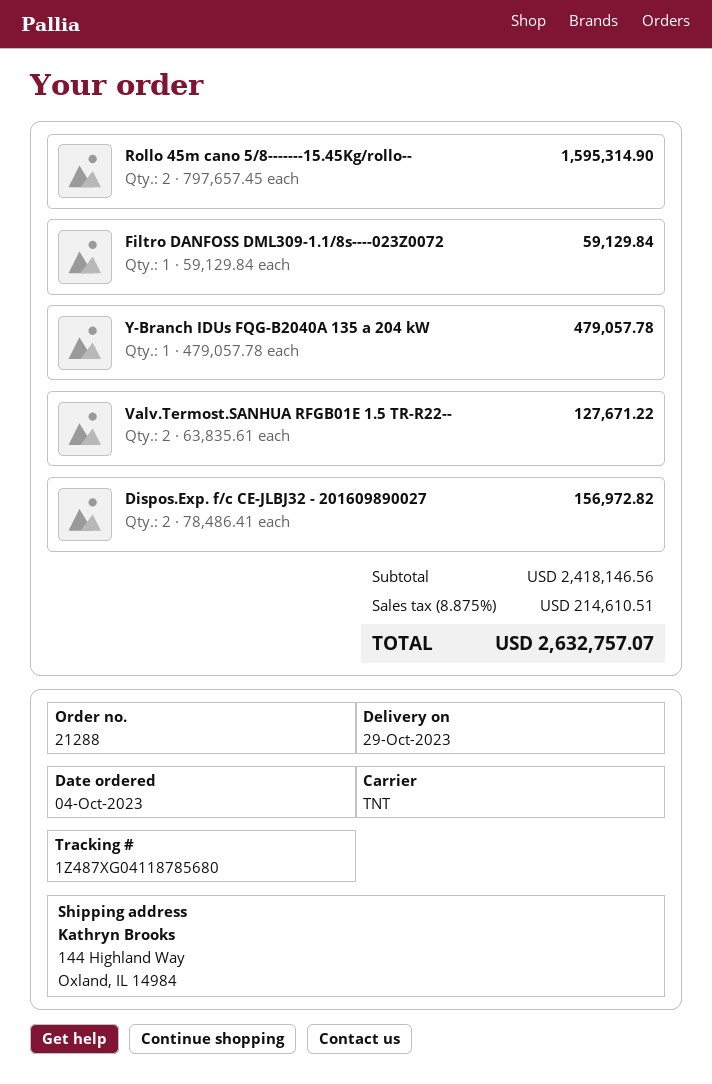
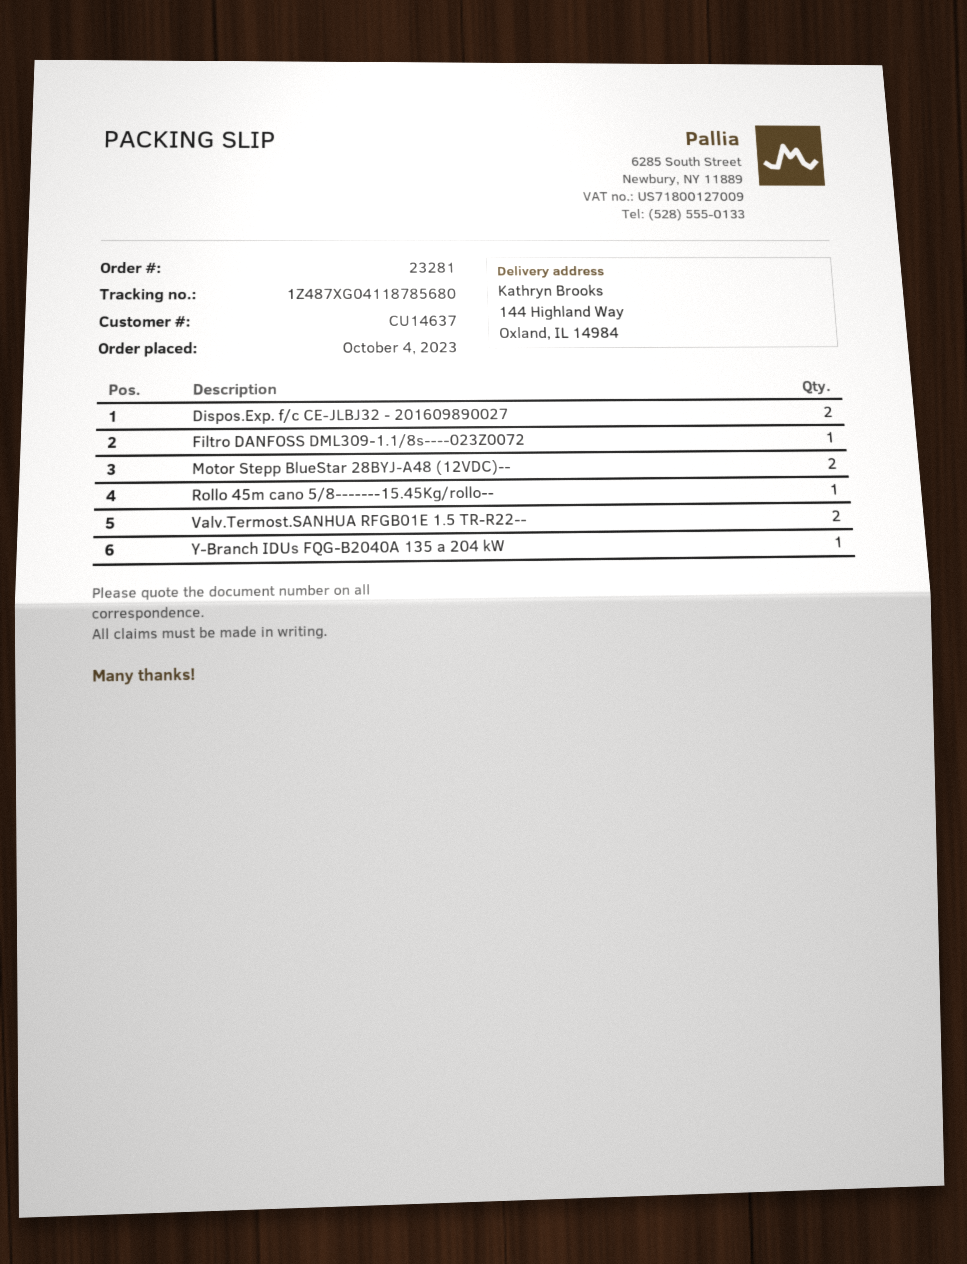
order number: 21288 -> 23281
Rollo 45m cano 5/8-------15.45Kg/rollo--: 2 -> 1
Motor Stepp BlueStar 28BYJ-A48 (12VDC)--: none -> 2

